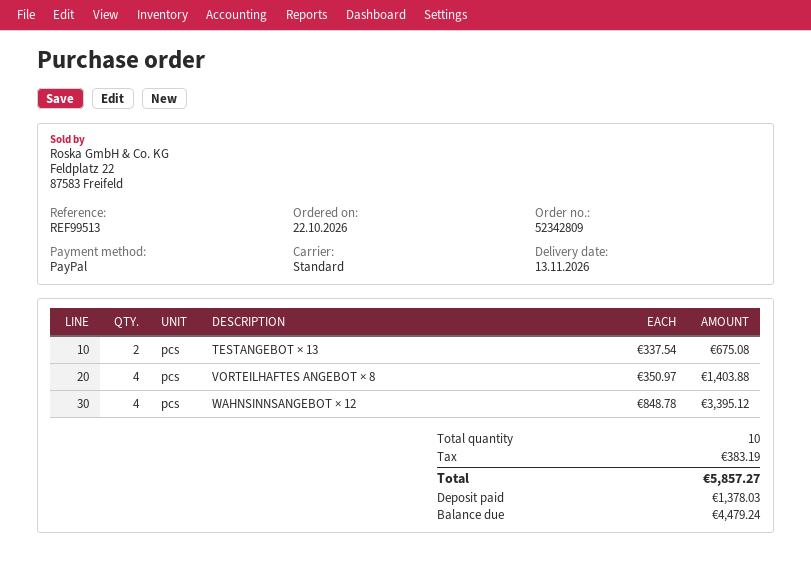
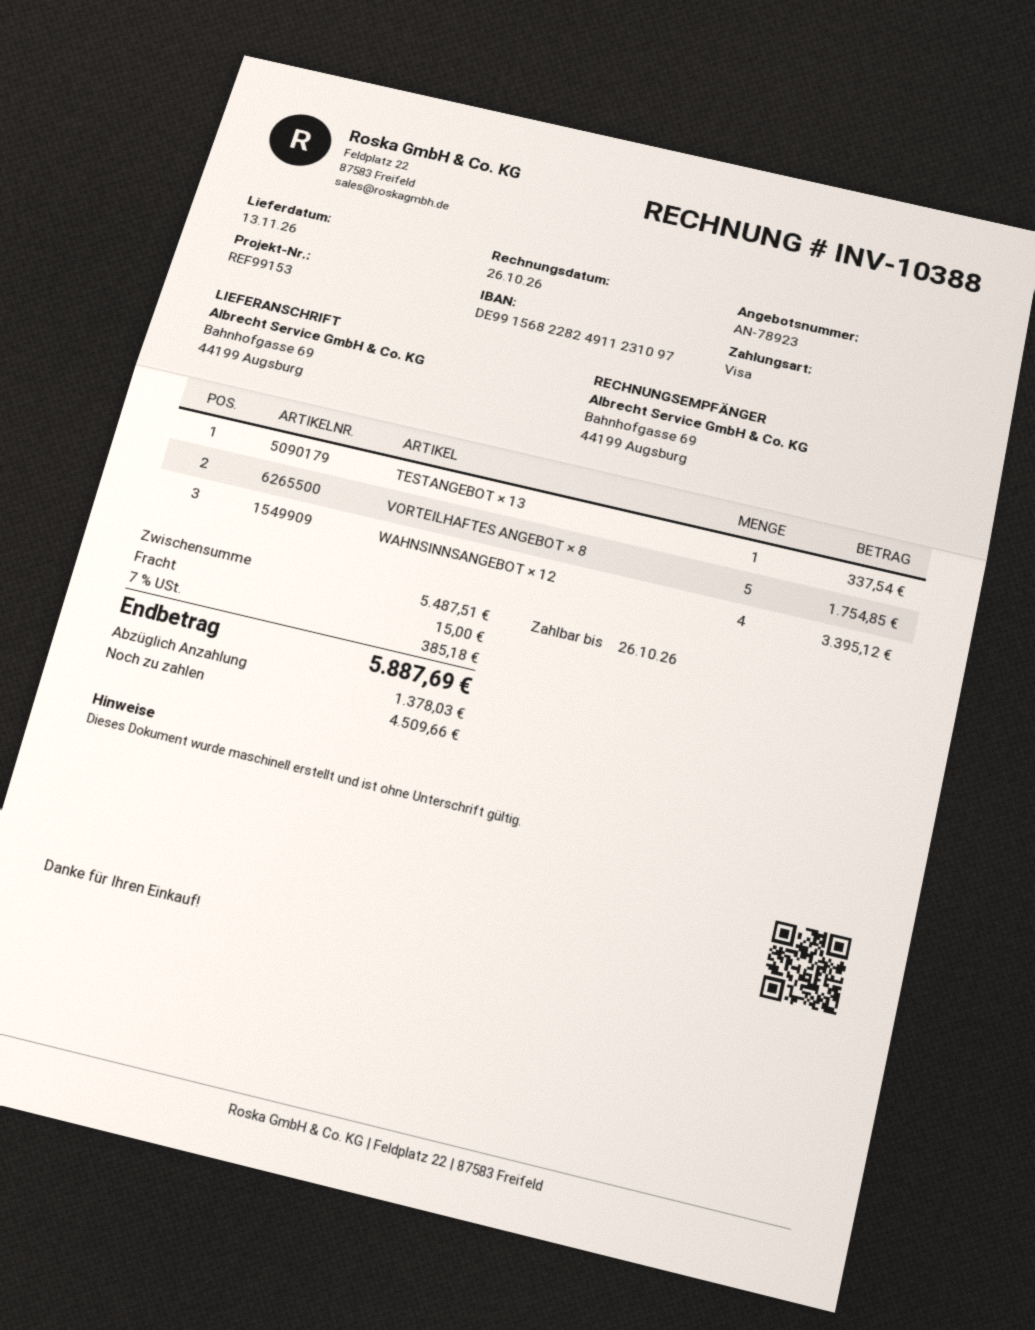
reference: REF99513 -> REF99153
payment method: PayPal -> Visa
TESTANGEBOT × 13: 2 for 675.08 -> 1 for 337.54
VORTEILHAFTES ANGEBOT × 8: 4 for 1403.88 -> 5 for 1754.85
shipping: none -> 15.00
tax: 383.19 -> 385.18
total: 5857.27 -> 5887.69
balance: 4479.24 -> 4509.66

